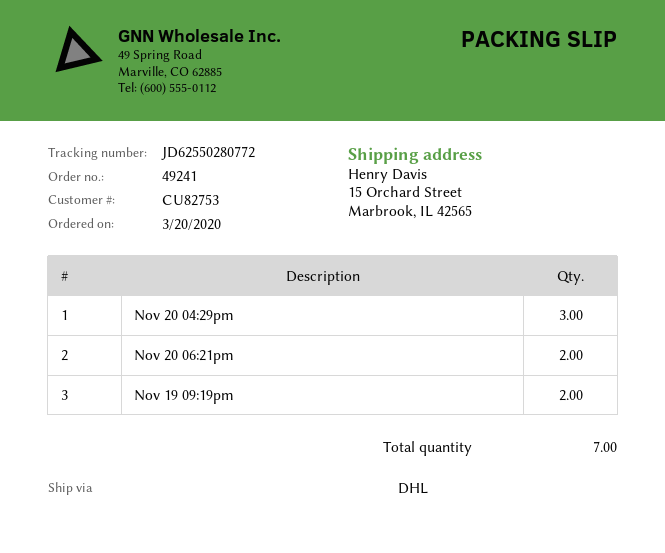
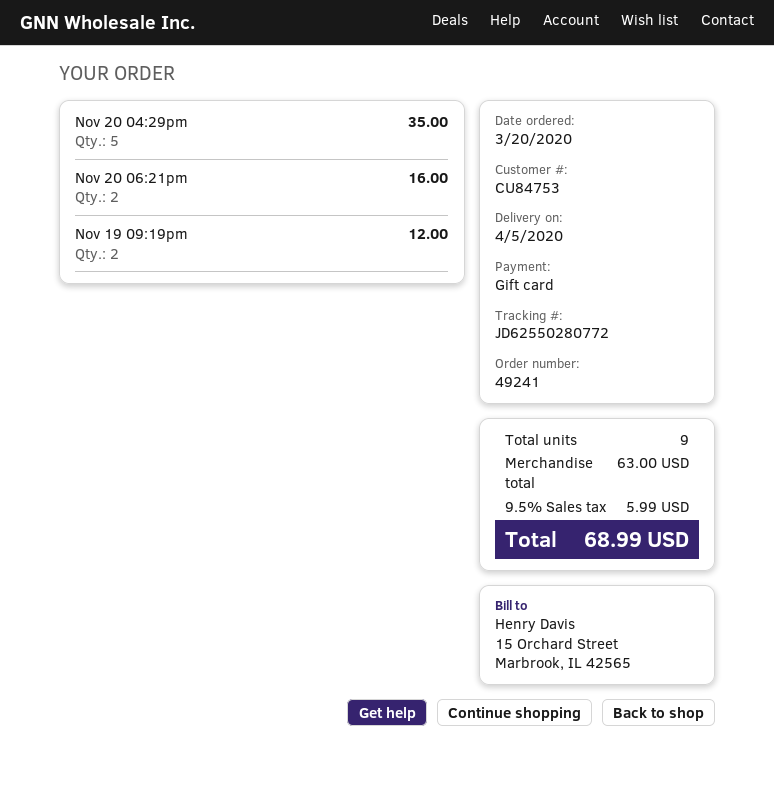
customer number: CU82753 -> CU84753
Nov 20 04:29pm: 3 -> 5
total quantity: 7 -> 9

